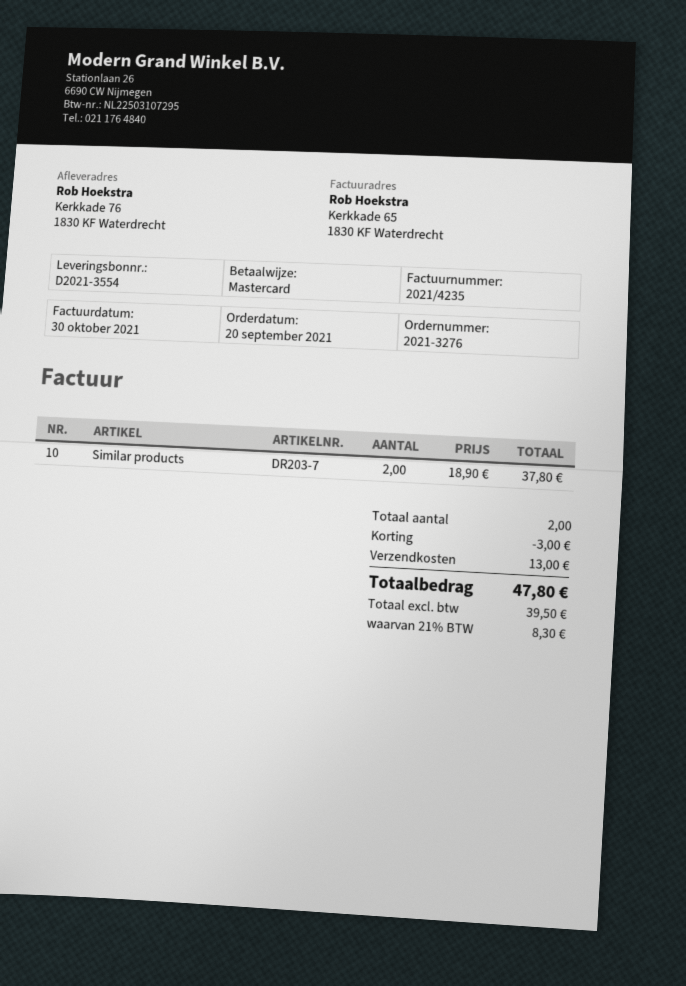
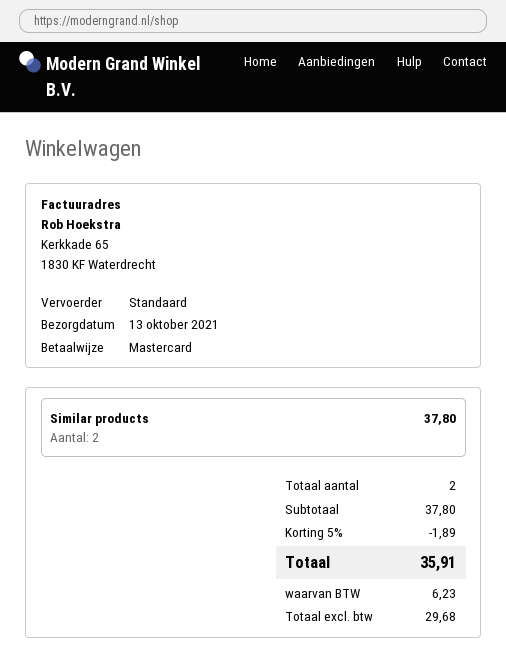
discount: 3.00 -> 1.89
shipping: 13.00 -> none
net: 39.50 -> 29.68
tax: 8.30 -> 6.23
total: 47.80 -> 35.91

